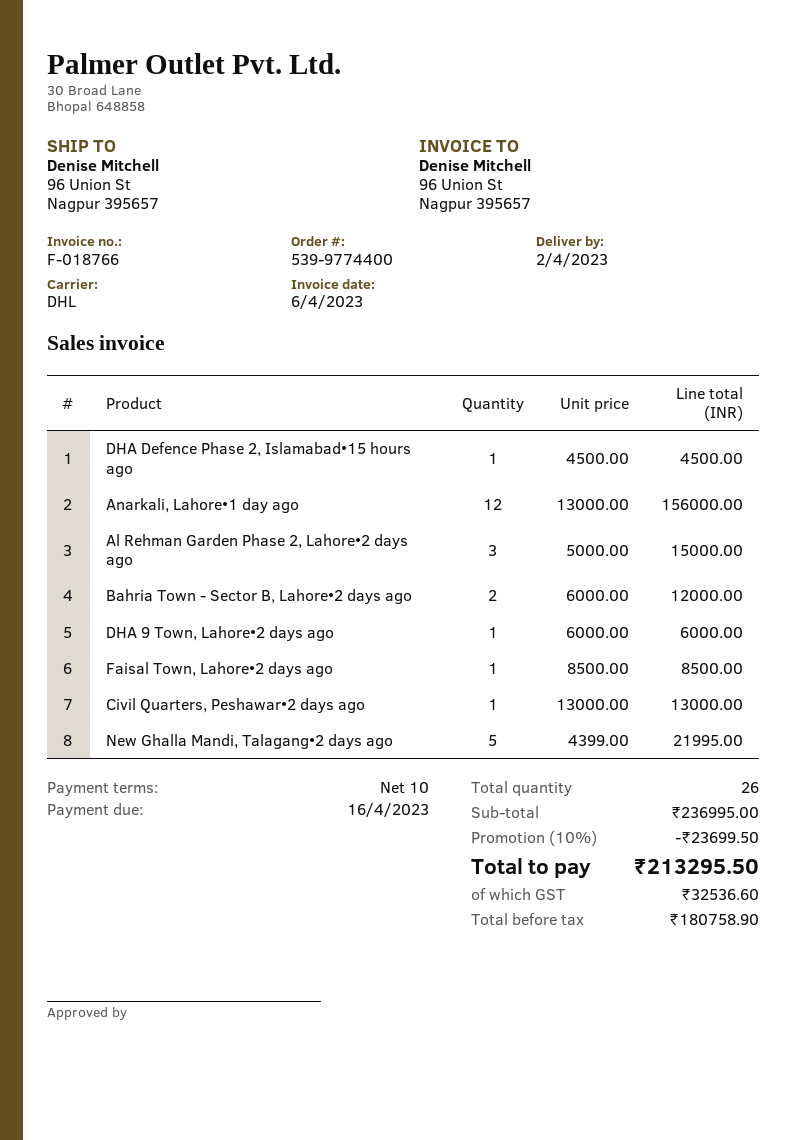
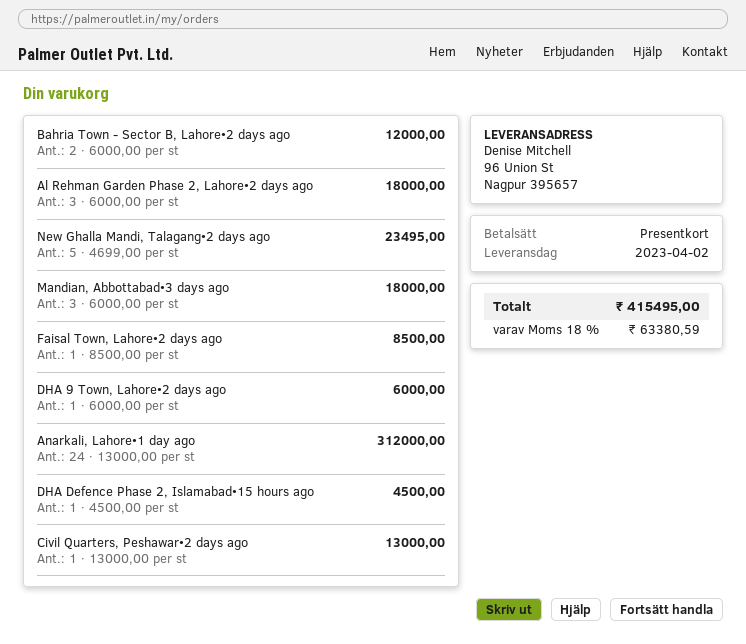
Anarkali, Lahore•1 day ago: 12 x 13000.00 = 156000.00 -> 24 x 13000.00 = 312000.00
Al Rehman Garden Phase 2, Lahore•2 days ago: 3 x 5000.00 = 15000.00 -> 3 x 6000.00 = 18000.00
New Ghalla Mandi, Talagang•2 days ago: 5 x 4399.00 = 21995.00 -> 5 x 4699.00 = 23495.00
Mandian, Abbottabad•3 days ago: none -> 3 x 6000.00 = 18000.00
discount: 10% = 23699.50 -> none
tax: 32536.60 -> 63380.59
total: 213295.50 -> 415495.00

